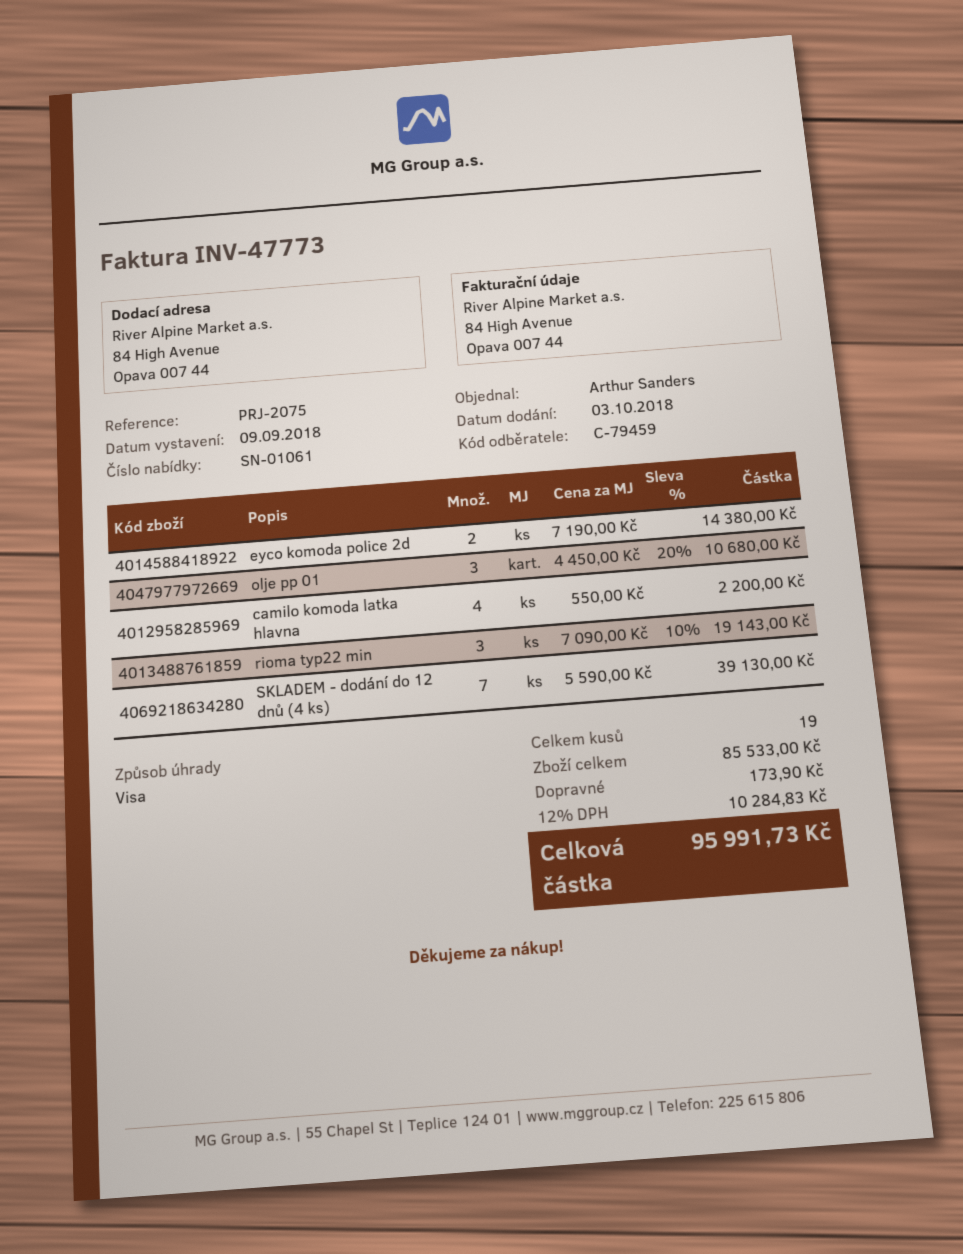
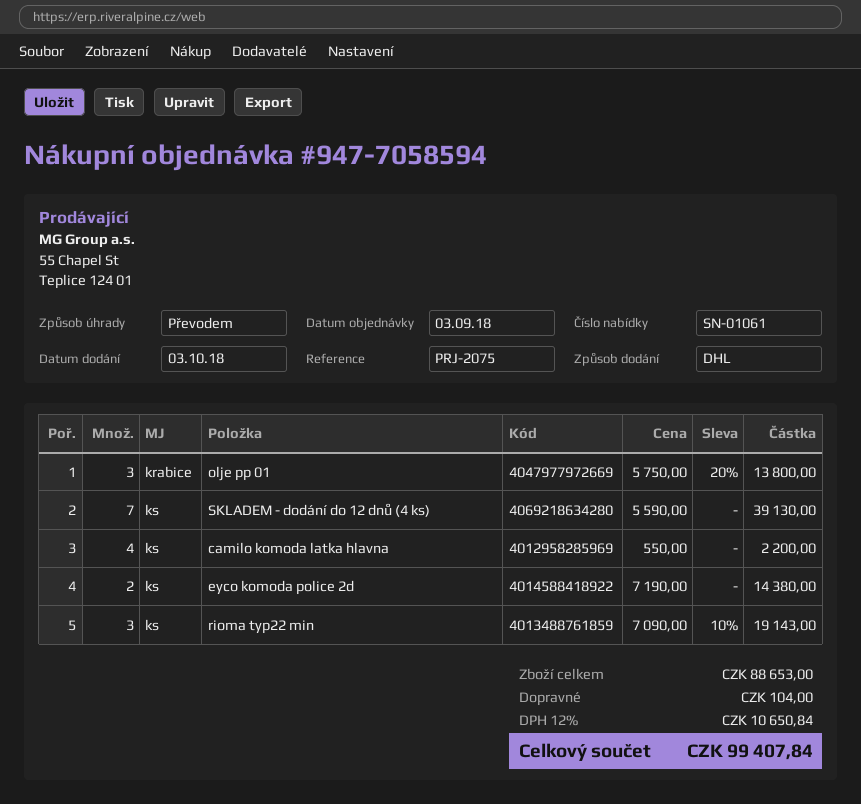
payment method: Visa -> bank transfer
olje pp 01: 3 x 4450.00 - 20% = 10680.00 -> 3 x 5750.00 - 20% = 13800.00
subtotal: 85533.00 -> 88653.00
shipping: 173.90 -> 104.00
tax: 12% = 10284.83 -> 12% = 10650.84
total: 95991.73 -> 99407.84

